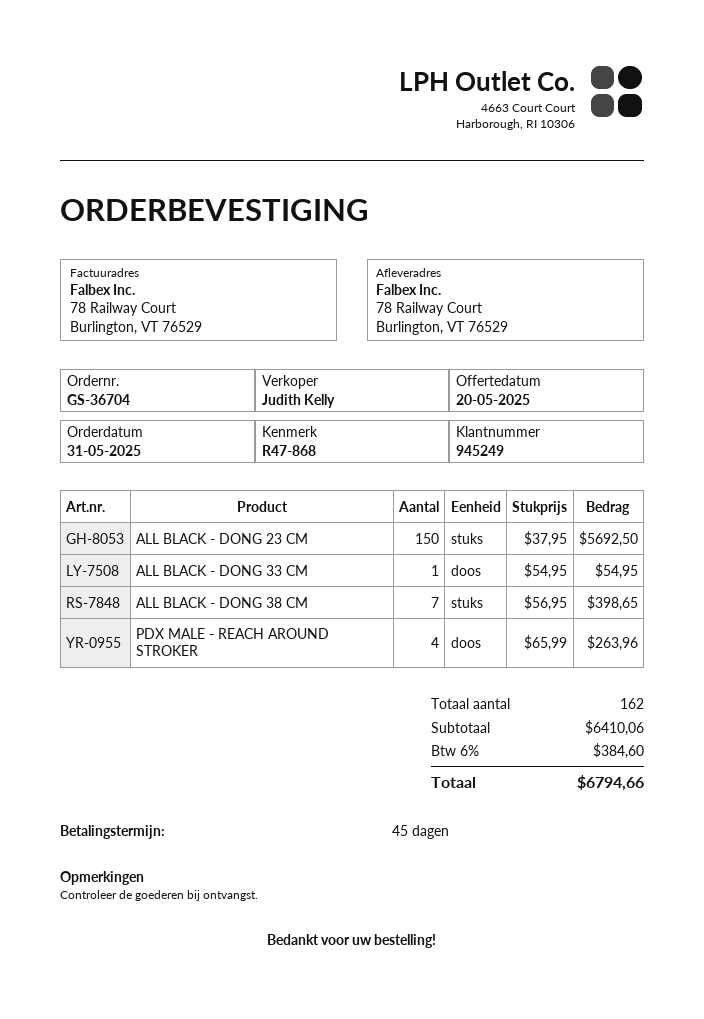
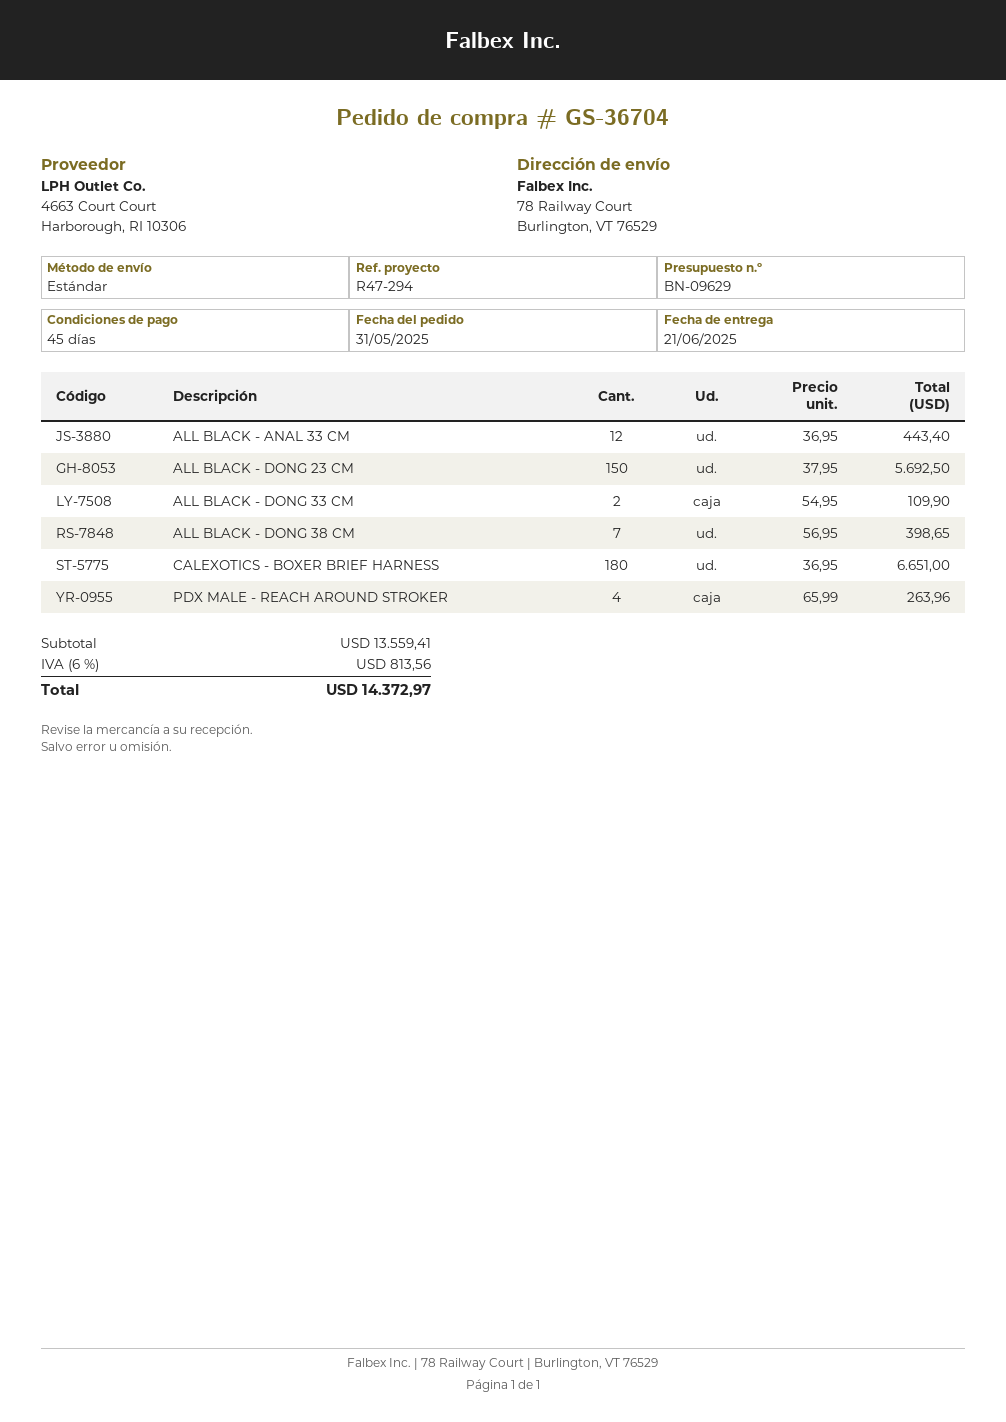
reference: R47-868 -> R47-294
ALL BLACK - DONG 33 CM: 1 x 54.95 = 54.95 -> 2 x 54.95 = 109.90
ALL BLACK - ANAL 33 CM: none -> 12 x 36.95 = 443.40
CALEXOTICS - BOXER BRIEF HARNESS: none -> 180 x 36.95 = 6651.00
subtotal: 6410.06 -> 13559.41
tax: 6% = 384.60 -> 6% = 813.56
total: 6794.66 -> 14372.97

